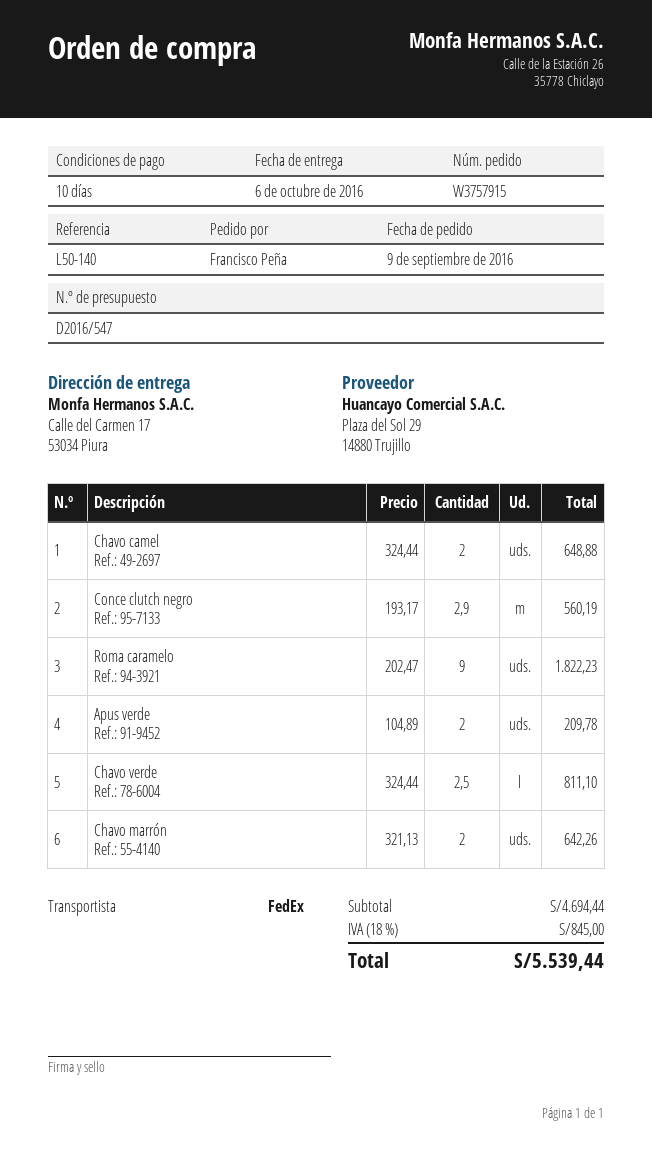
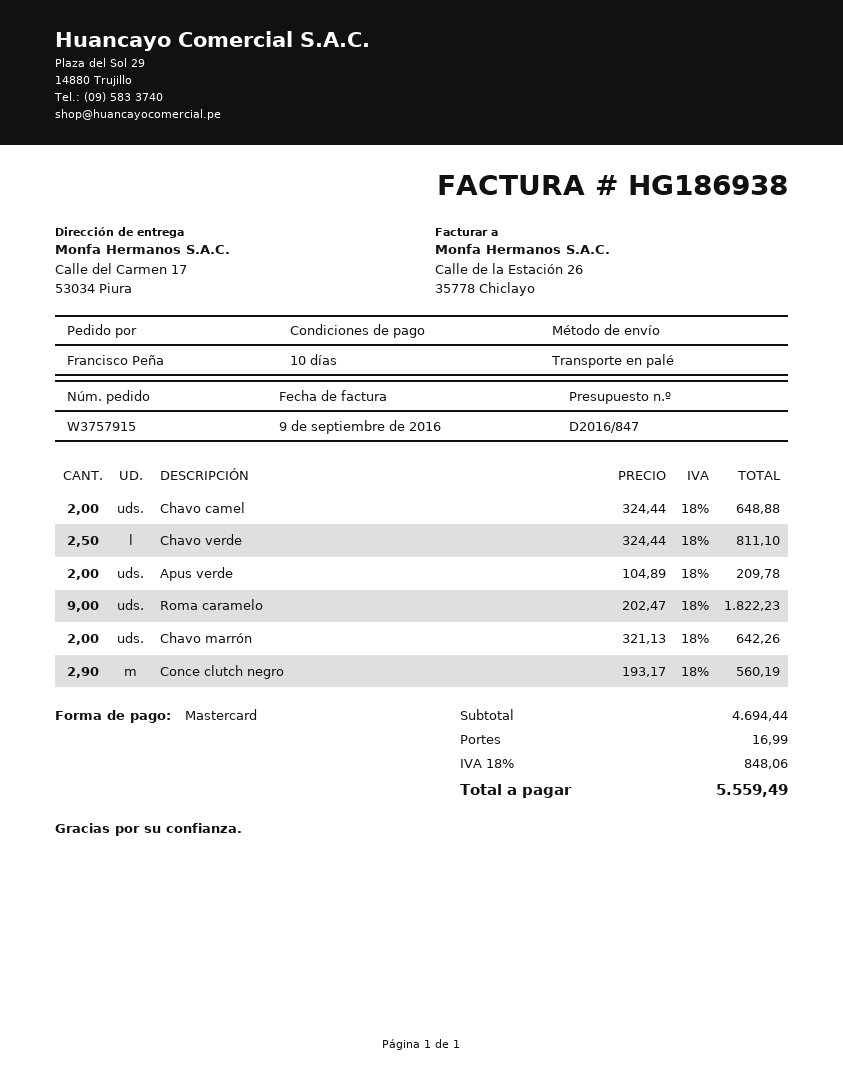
quote number: D2016/547 -> D2016/847
shipping method: FedEx -> pallet freight
shipping: none -> 16.99
tax: 18% = 845.00 -> 18% = 848.06
total: 5539.44 -> 5559.49

